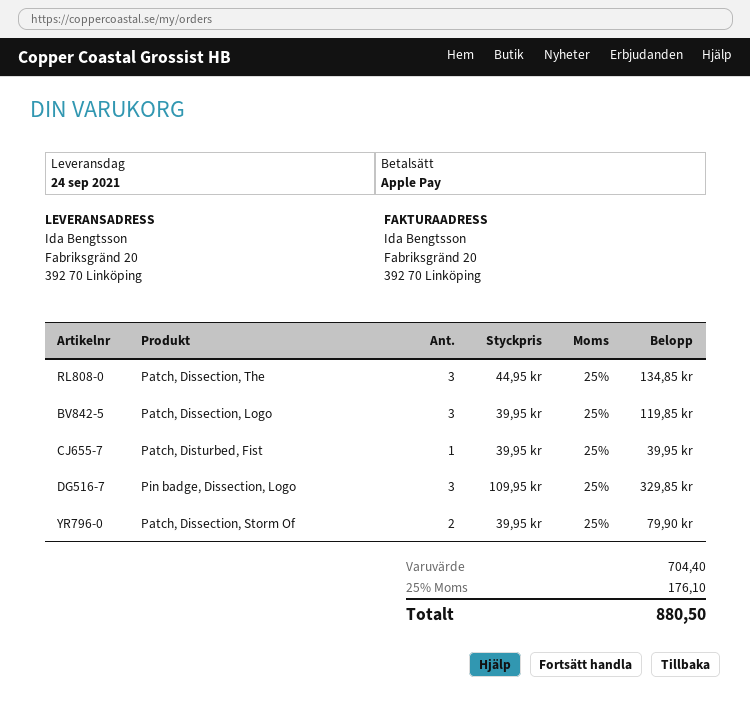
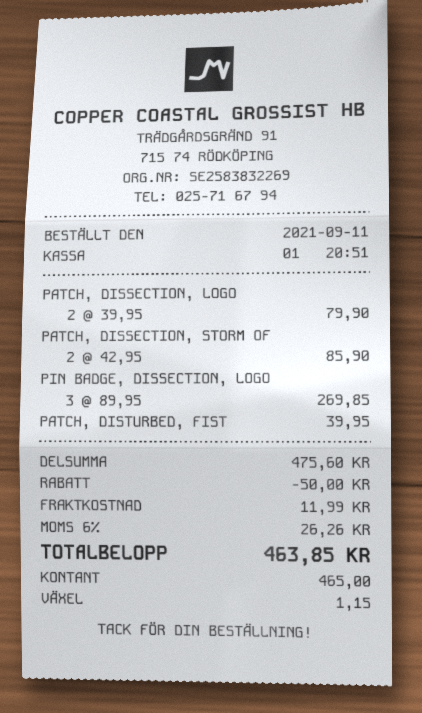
payment method: Apple Pay -> cash
Patch, Dissection, The: 3 x 44.95 = 134.85 -> none
Patch, Dissection, Logo: 3 x 39.95 = 119.85 -> 2 x 39.95 = 79.90
Pin badge, Dissection, Logo: 3 x 109.95 = 329.85 -> 3 x 89.95 = 269.85
Patch, Dissection, Storm Of: 2 x 39.95 = 79.90 -> 2 x 42.95 = 85.90
subtotal: 704.40 -> 475.60
discount: none -> 50.00
shipping: none -> 11.99
tax: 25% = 176.10 -> 6% = 26.26
total: 880.50 -> 463.85

